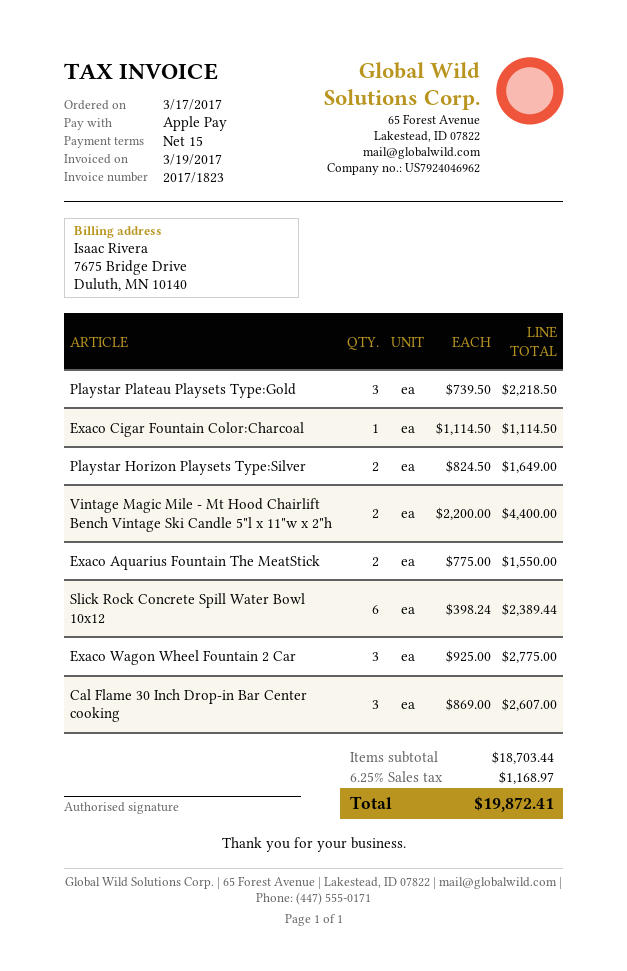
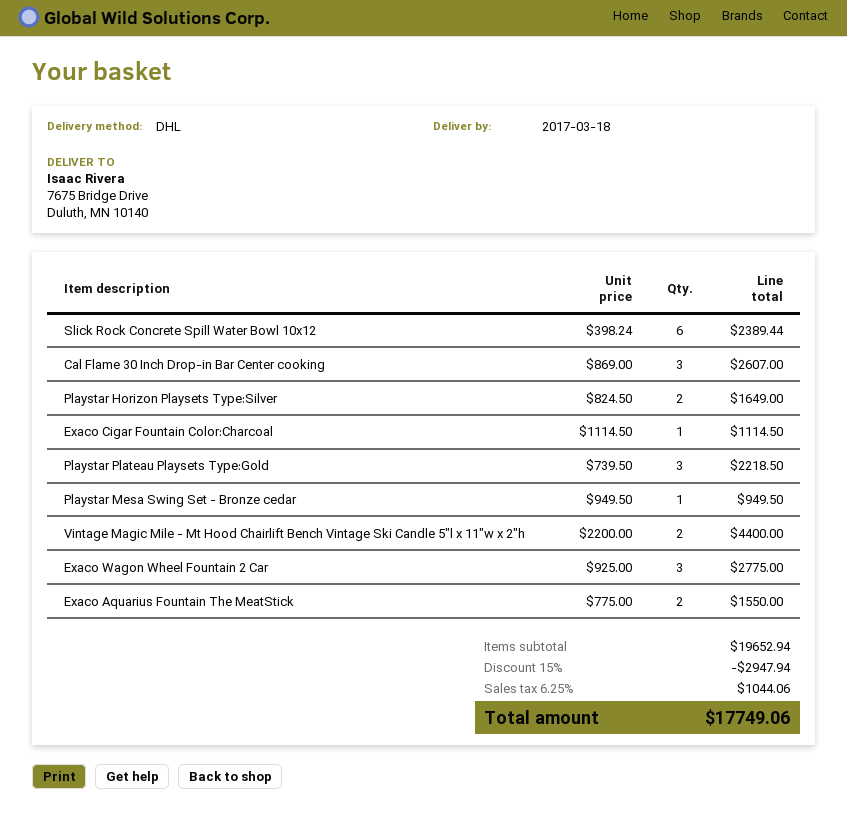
Playstar Mesa Swing Set - Bronze cedar: none -> 1 x 949.50 = 949.50
subtotal: 18703.44 -> 19652.94
discount: none -> 15% = 2947.94
tax: 6.25% = 1168.97 -> 6.25% = 1044.06
total: 19872.41 -> 17749.06

